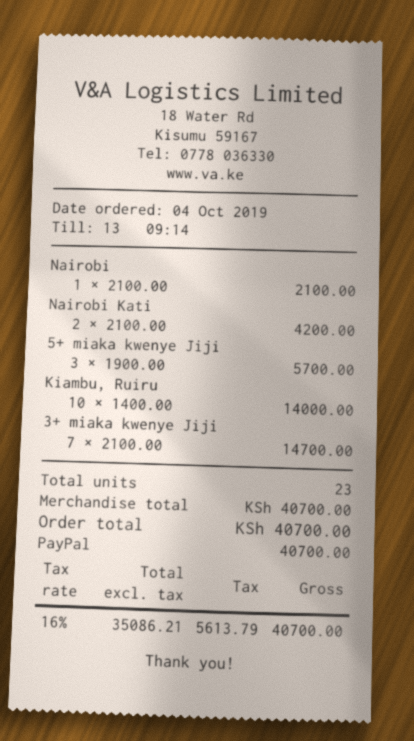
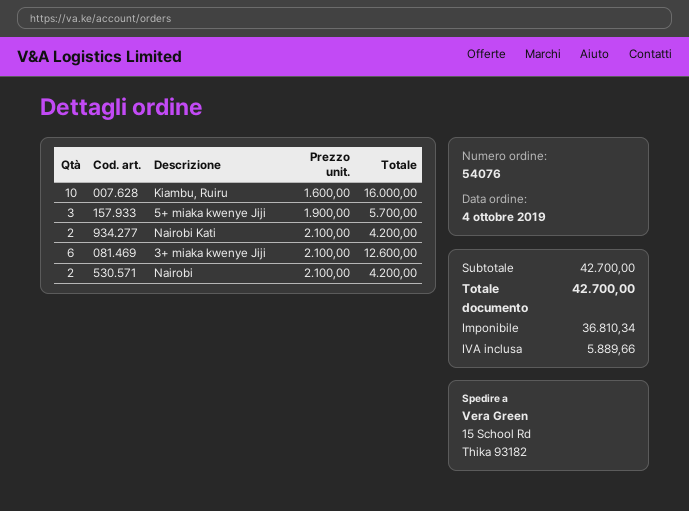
Nairobi: 1 x 2100.00 = 2100.00 -> 2 x 2100.00 = 4200.00
Kiambu, Ruiru: 10 x 1400.00 = 14000.00 -> 10 x 1600.00 = 16000.00
3+ miaka kwenye Jiji: 7 x 2100.00 = 14700.00 -> 6 x 2100.00 = 12600.00
subtotal: 40700.00 -> 42700.00
net: 35086.21 -> 36810.34
tax: 5613.79 -> 5889.66
total: 40700.00 -> 42700.00

